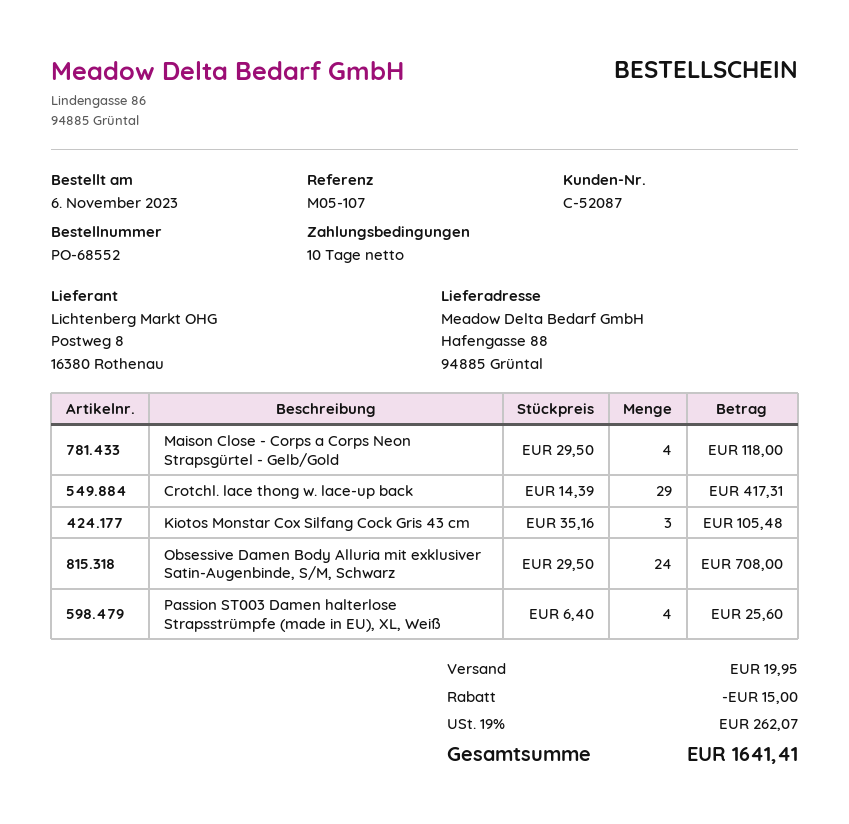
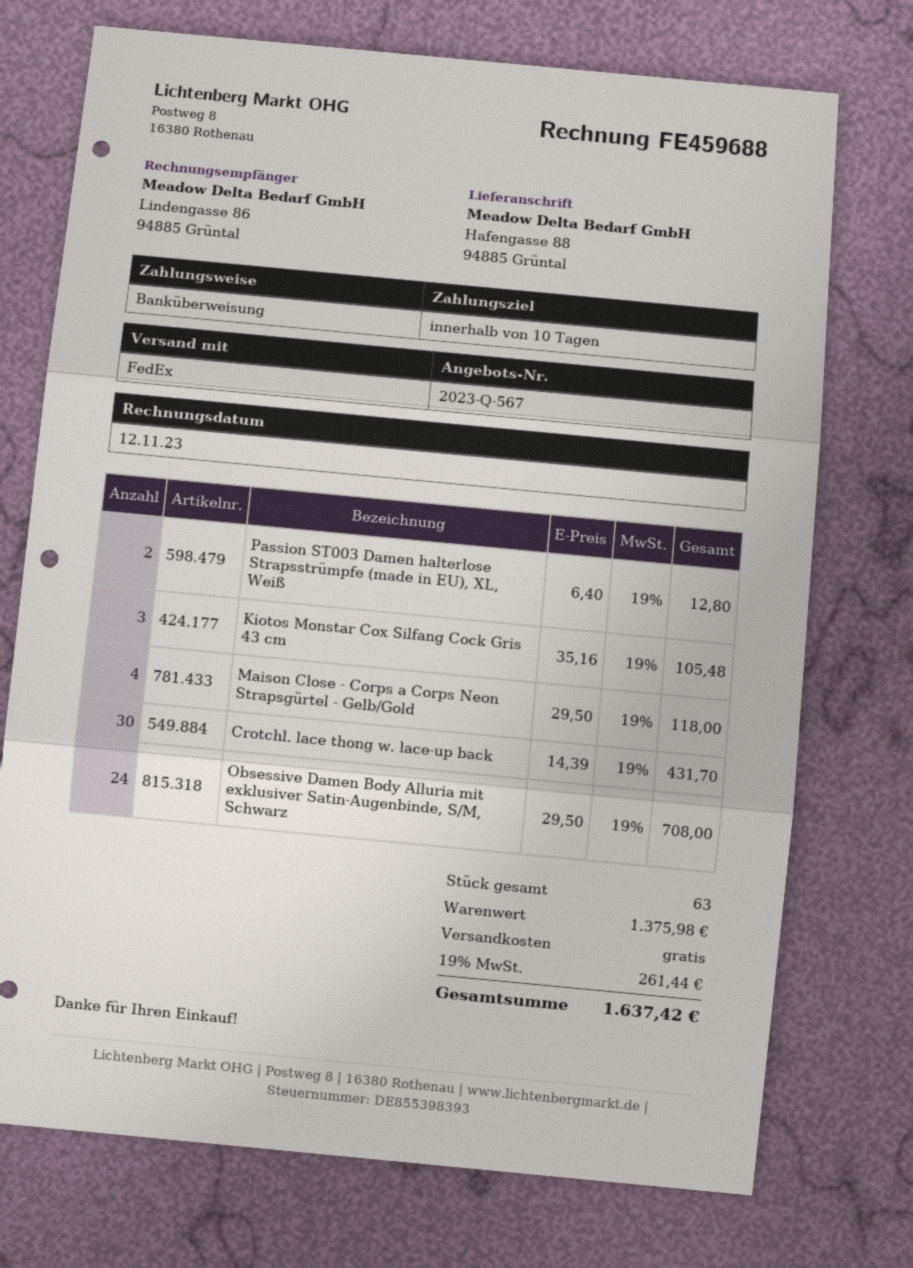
Crotchl. lace thong w. lace-up back: 29 x 14.39 = 417.31 -> 30 x 14.39 = 431.70
Passion ST003 Damen halterlose Strapsstrümpfe (made in EU), XL, Weiß: 4 x 6.40 = 25.60 -> 2 x 6.40 = 12.80
discount: 15.00 -> none
shipping: 19.95 -> 0.00
tax: 19% = 262.07 -> 19% = 261.44
total: 1641.41 -> 1637.42

